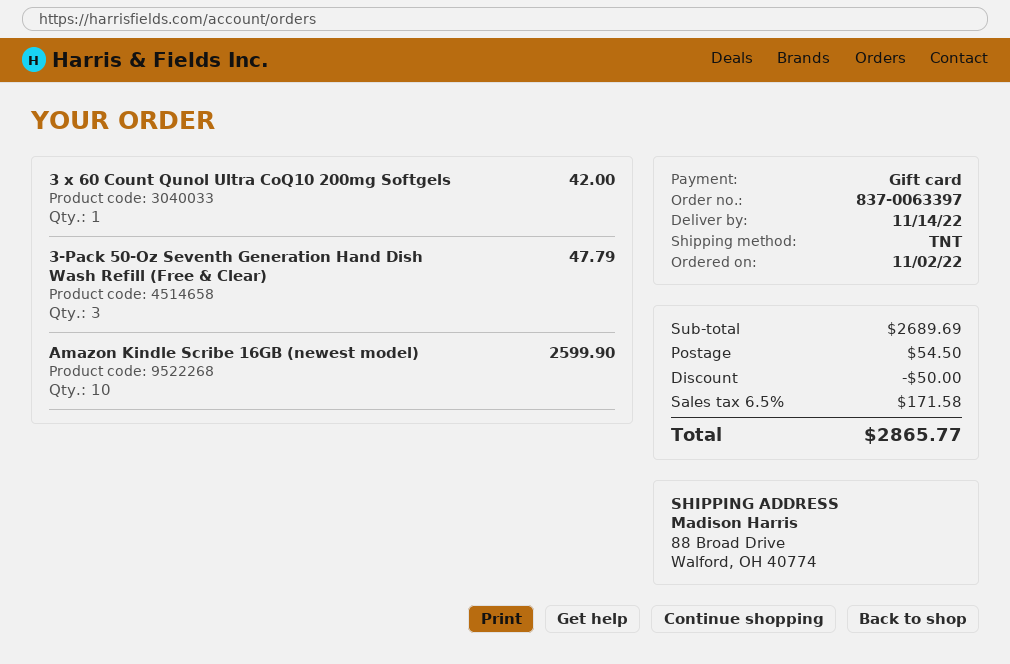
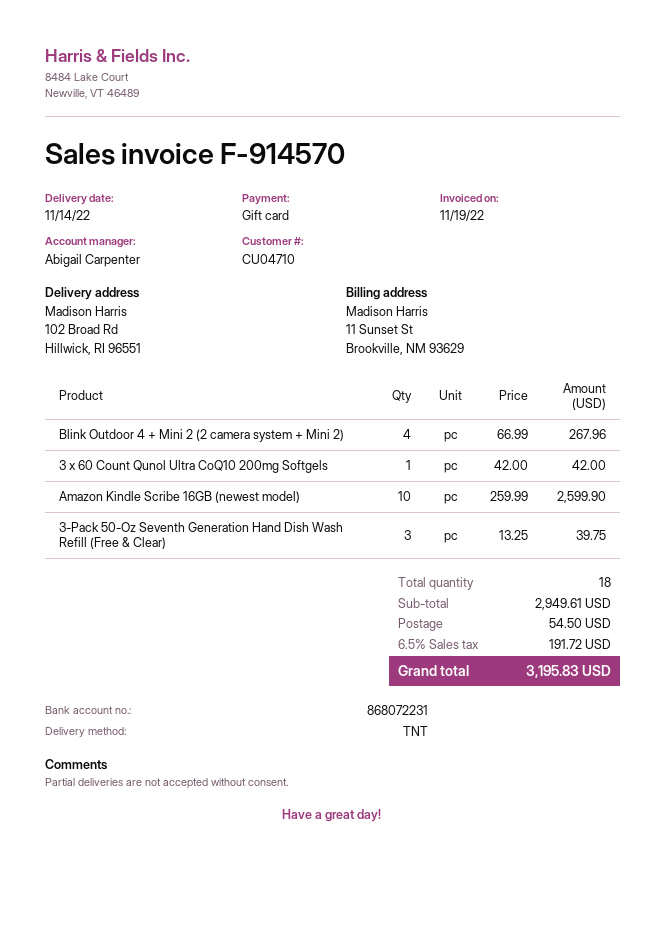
ship to: 88 Broad Drive, Walford, OH 40774 -> 102 Broad Rd, Hillwick, RI 96551
3-Pack 50-Oz Seventh Generation Hand Dish Wash Refill (Free & Clear): 3 for 47.79 -> 3 for 39.75
Blink Outdoor 4 + Mini 2 (2 camera system + Mini 2): none -> 4 for 267.96
subtotal: 2689.69 -> 2949.61
discount: 50.00 -> none
tax: 6.5% = 171.58 -> 6.5% = 191.72
total: 2865.77 -> 3195.83

